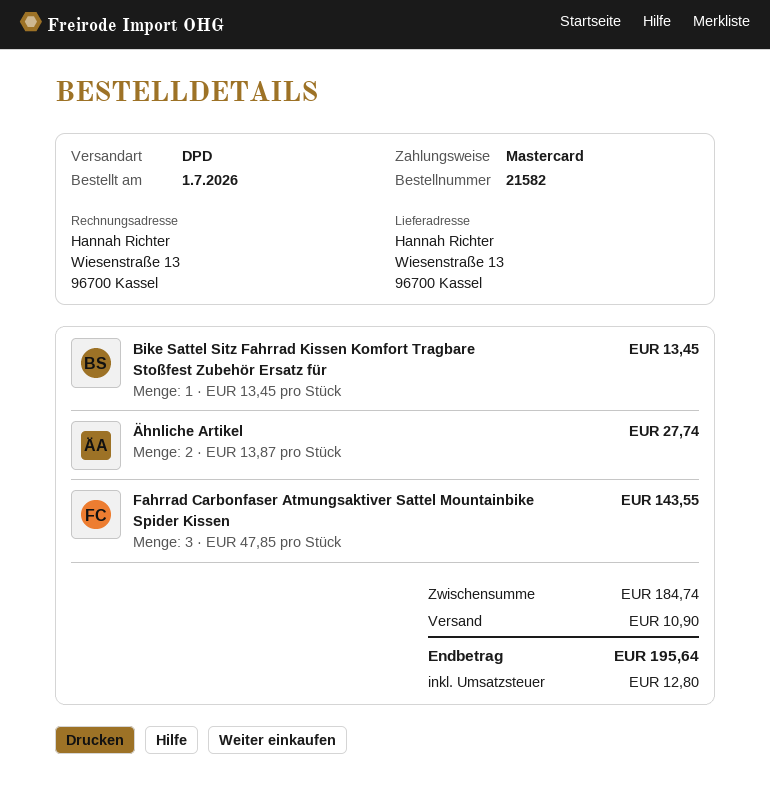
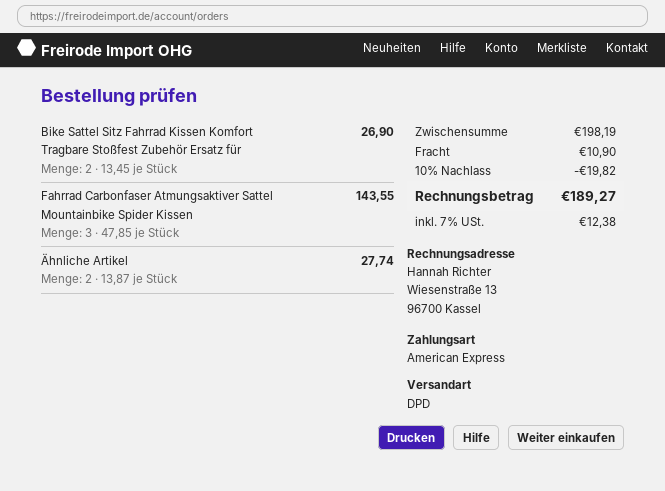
payment method: Mastercard -> American Express
Bike Sattel Sitz Fahrrad Kissen Komfort Tragbare Stoßfest Zubehör Ersatz für: 1 x 13.45 = 13.45 -> 2 x 13.45 = 26.90
subtotal: 184.74 -> 198.19
discount: none -> 10% = 19.82
tax: 12.80 -> 12.38
total: 195.64 -> 189.27

